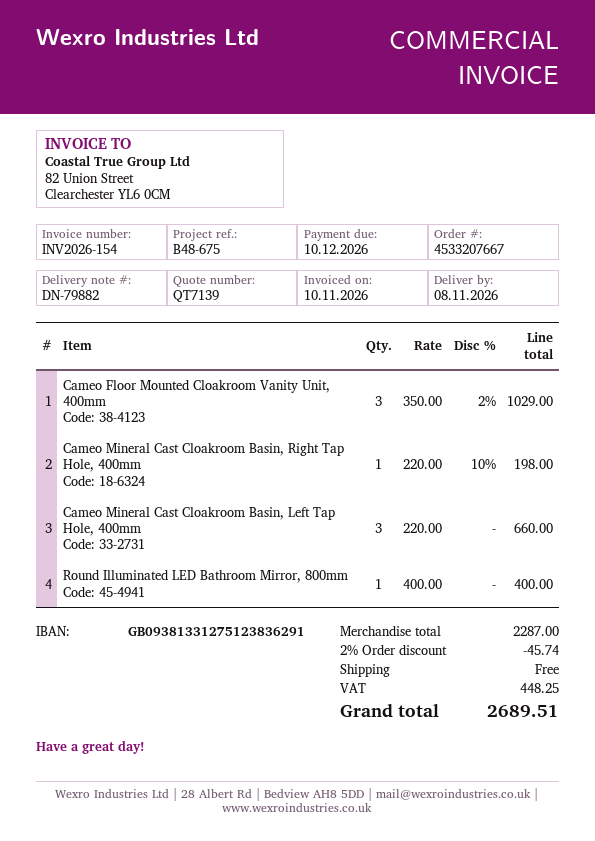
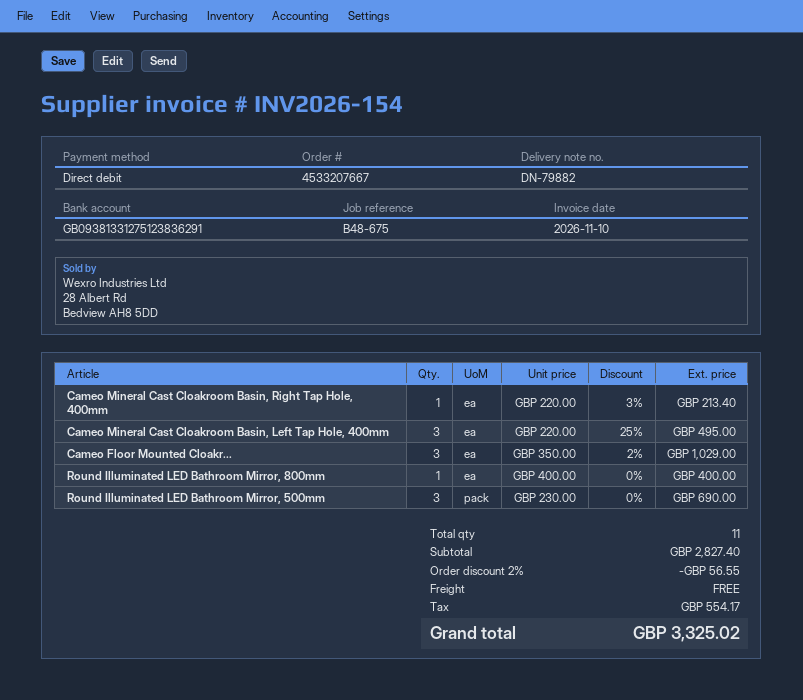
Cameo Mineral Cast Cloakroom Basin, Right Tap Hole, 400mm: 1 x 220.00 - 10% = 198.00 -> 1 x 220.00 - 3% = 213.40
Cameo Mineral Cast Cloakroom Basin, Left Tap Hole, 400mm: 3 x 220.00 = 660.00 -> 3 x 220.00 - 25% = 495.00
Round Illuminated LED Bathroom Mirror, 500mm: none -> 3 x 230.00 = 690.00
subtotal: 2287.00 -> 2827.40
discount: 2% = 45.74 -> 2% = 56.55
tax: 448.25 -> 554.17
total: 2689.51 -> 3325.02

